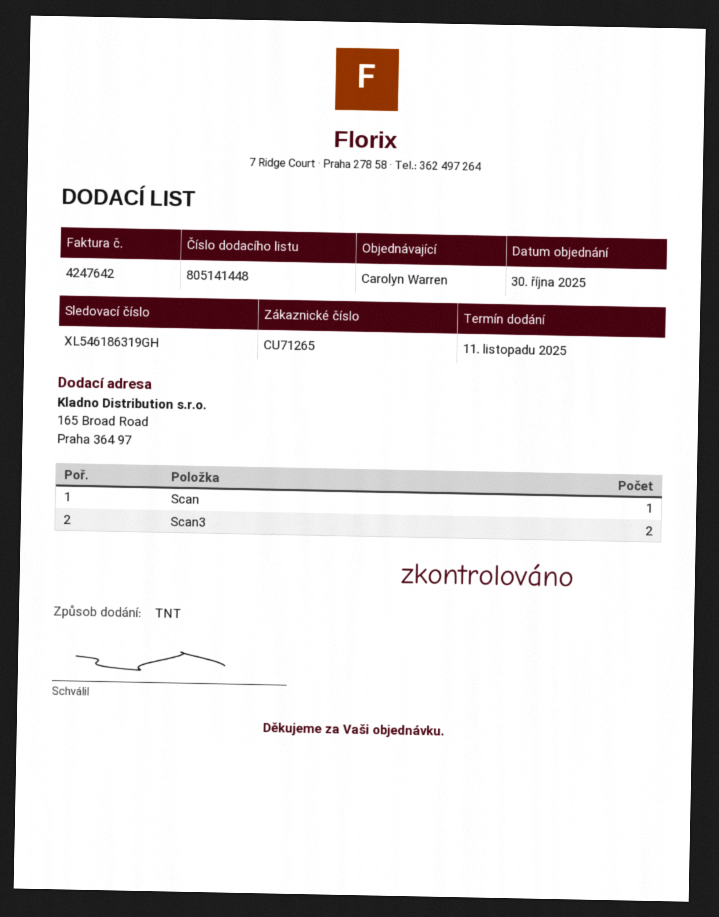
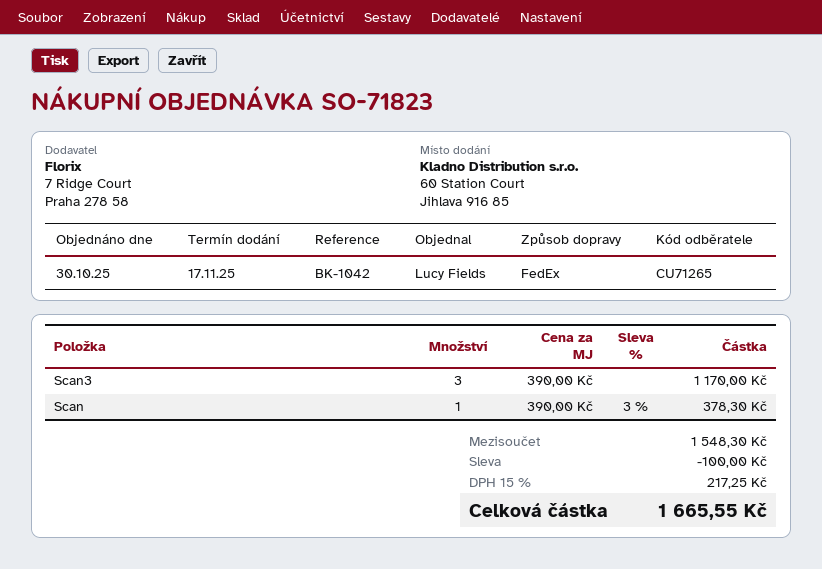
delivery date: 2025-11-11 -> 2025-11-17
ordered by: Carolyn Warren -> Lucy Fields
shipping method: TNT -> FedEx
ship to: 165 Broad Road, Praha 364 97 -> 60 Station Court, Jihlava 916 85
Scan3: 2 -> 3

